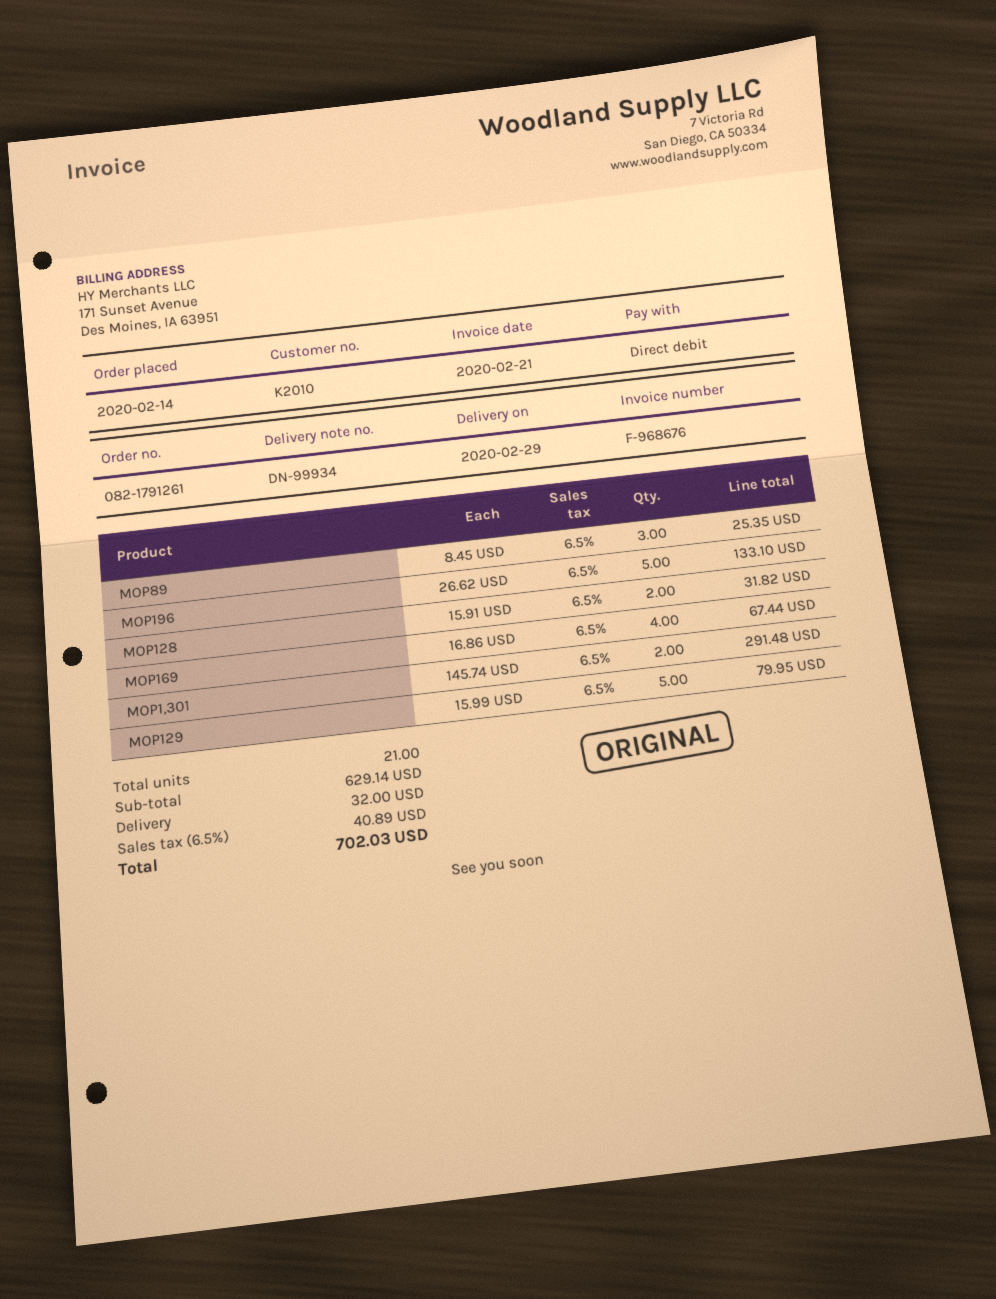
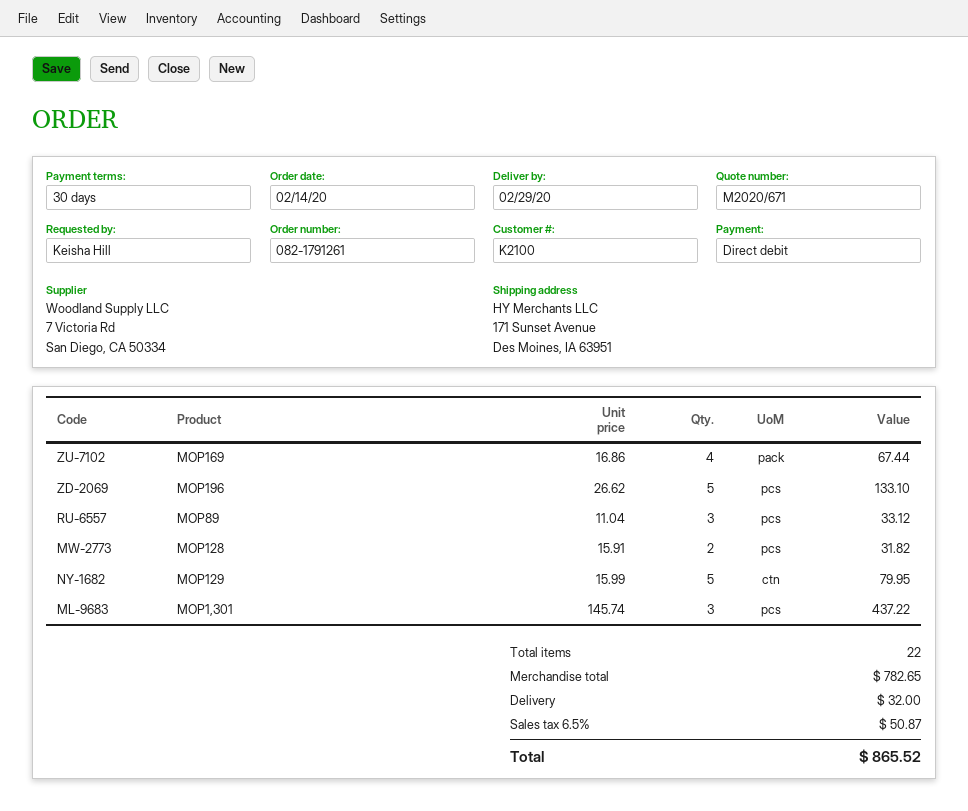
customer number: K2010 -> K2100
MOP89: 3 x 8.45 = 25.35 -> 3 x 11.04 = 33.12
MOP1,301: 2 x 145.74 = 291.48 -> 3 x 145.74 = 437.22
total quantity: 21 -> 22
subtotal: 629.14 -> 782.65
tax: 6.5% = 40.89 -> 6.5% = 50.87
total: 702.03 -> 865.52

